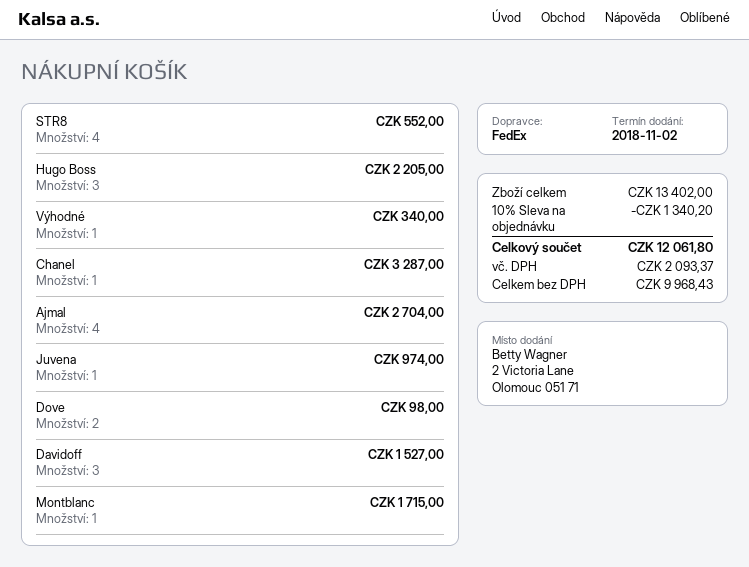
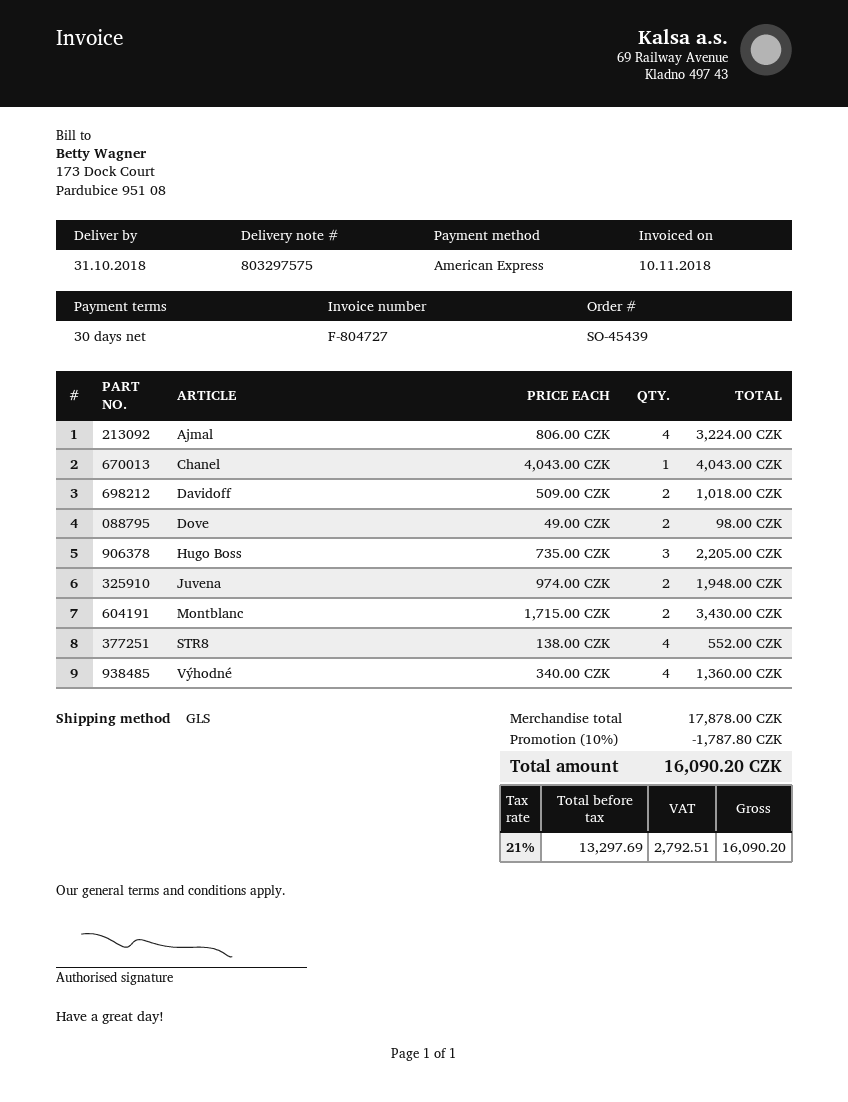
delivery date: 2018-11-02 -> 2018-10-31
shipping method: FedEx -> GLS
Výhodné: 1 for 340.00 -> 4 for 1360.00
Chanel: 1 for 3287.00 -> 1 for 4043.00
Ajmal: 4 for 2704.00 -> 4 for 3224.00
Juvena: 1 for 974.00 -> 2 for 1948.00
Davidoff: 3 for 1527.00 -> 2 for 1018.00
Montblanc: 1 for 1715.00 -> 2 for 3430.00
subtotal: 13402.00 -> 17878.00
discount: 10% = 1340.20 -> 10% = 1787.80
net: 9968.43 -> 13297.69
tax: 2093.37 -> 2792.51
total: 12061.80 -> 16090.20

